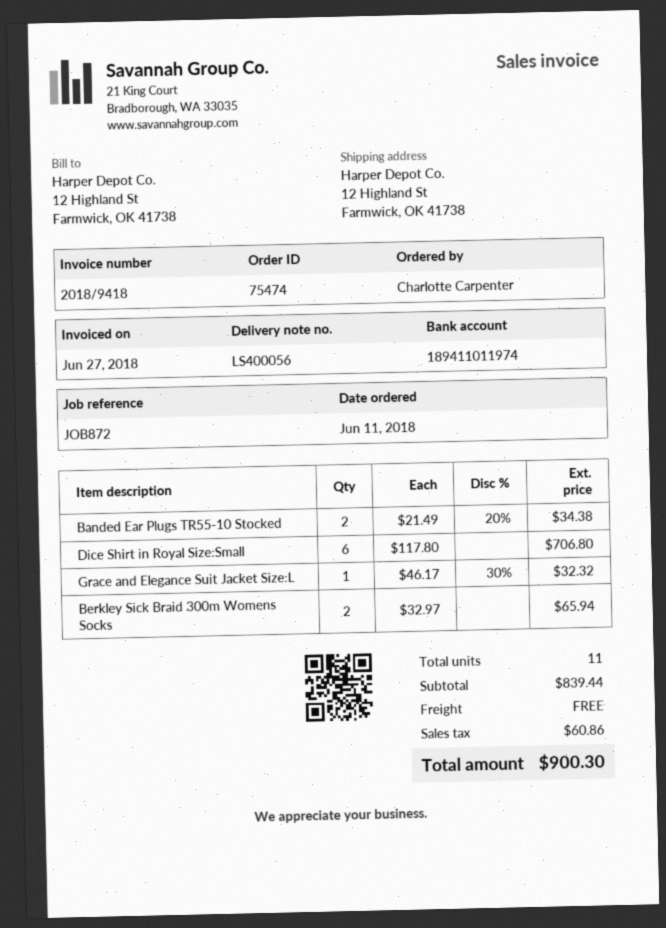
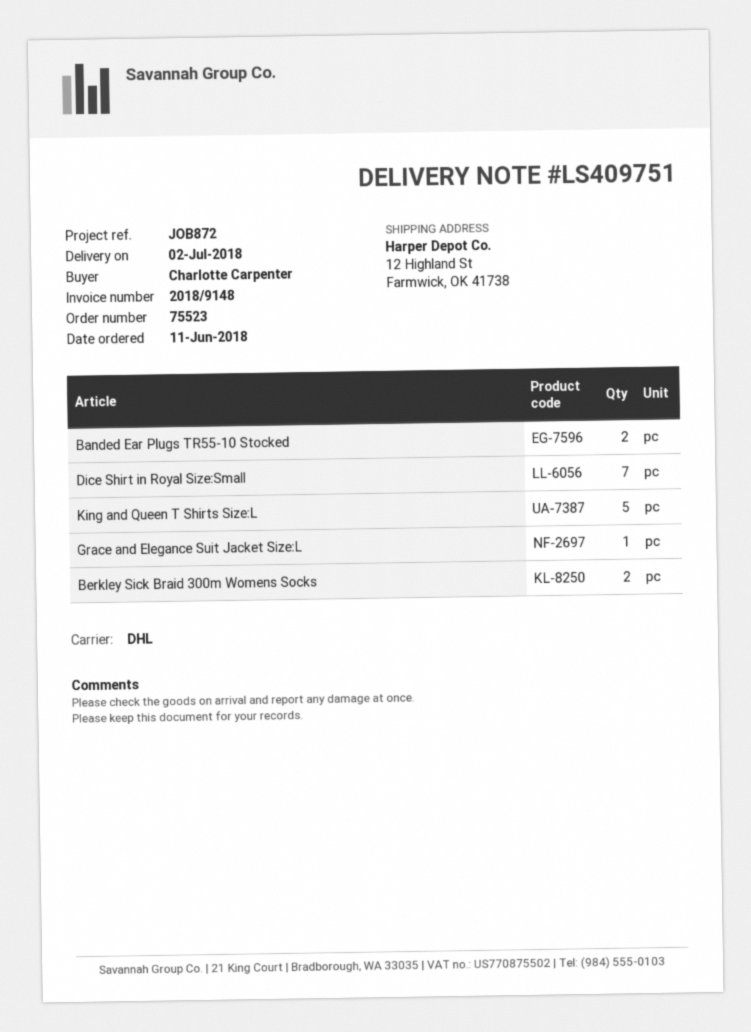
order number: 75474 -> 75523
delivery note number: LS400056 -> LS409751
invoice number: 2018/9418 -> 2018/9148
Dice Shirt in Royal Size:Small: 6 -> 7
King and Queen T Shirts Size:L: none -> 5

